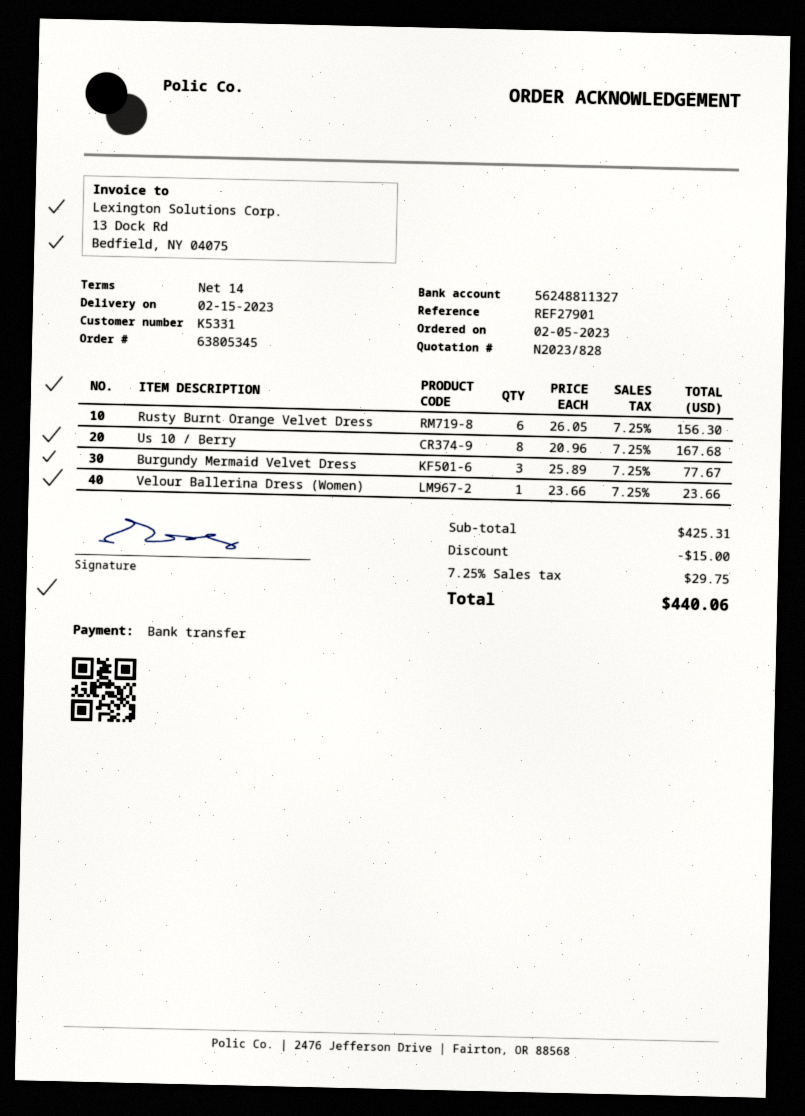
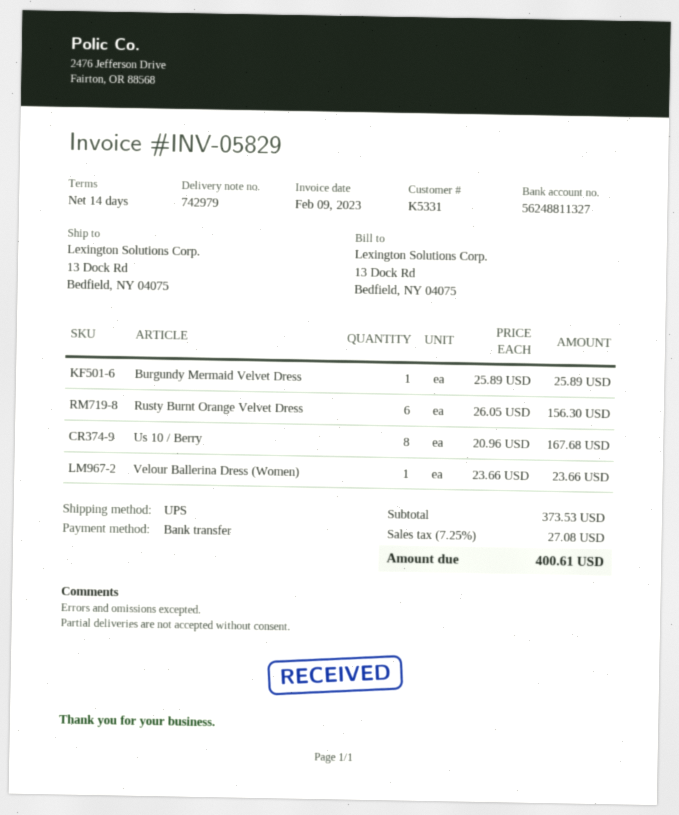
Burgundy Mermaid Velvet Dress: 3 x 25.89 = 77.67 -> 1 x 25.89 = 25.89
subtotal: 425.31 -> 373.53
discount: 15.00 -> none
tax: 7.25% = 29.75 -> 7.25% = 27.08
total: 440.06 -> 400.61

